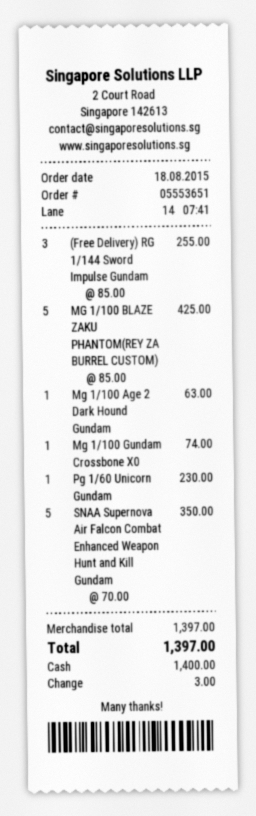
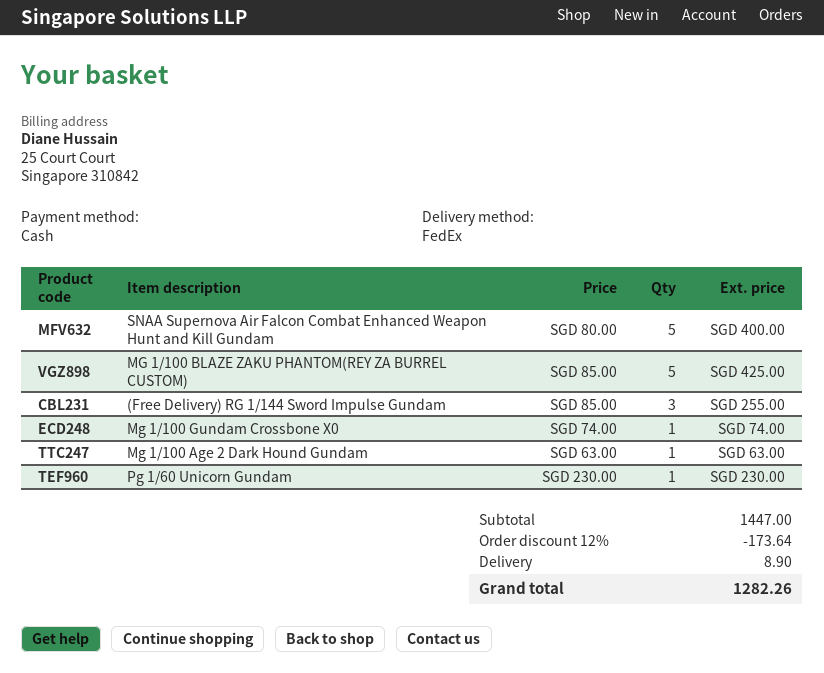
SNAA Supernova Air Falcon Combat Enhanced Weapon Hunt and Kill Gundam: 5 x 70.00 = 350.00 -> 5 x 80.00 = 400.00
subtotal: 1397.00 -> 1447.00
discount: none -> 12% = 173.64
shipping: none -> 8.90
total: 1397.00 -> 1282.26

